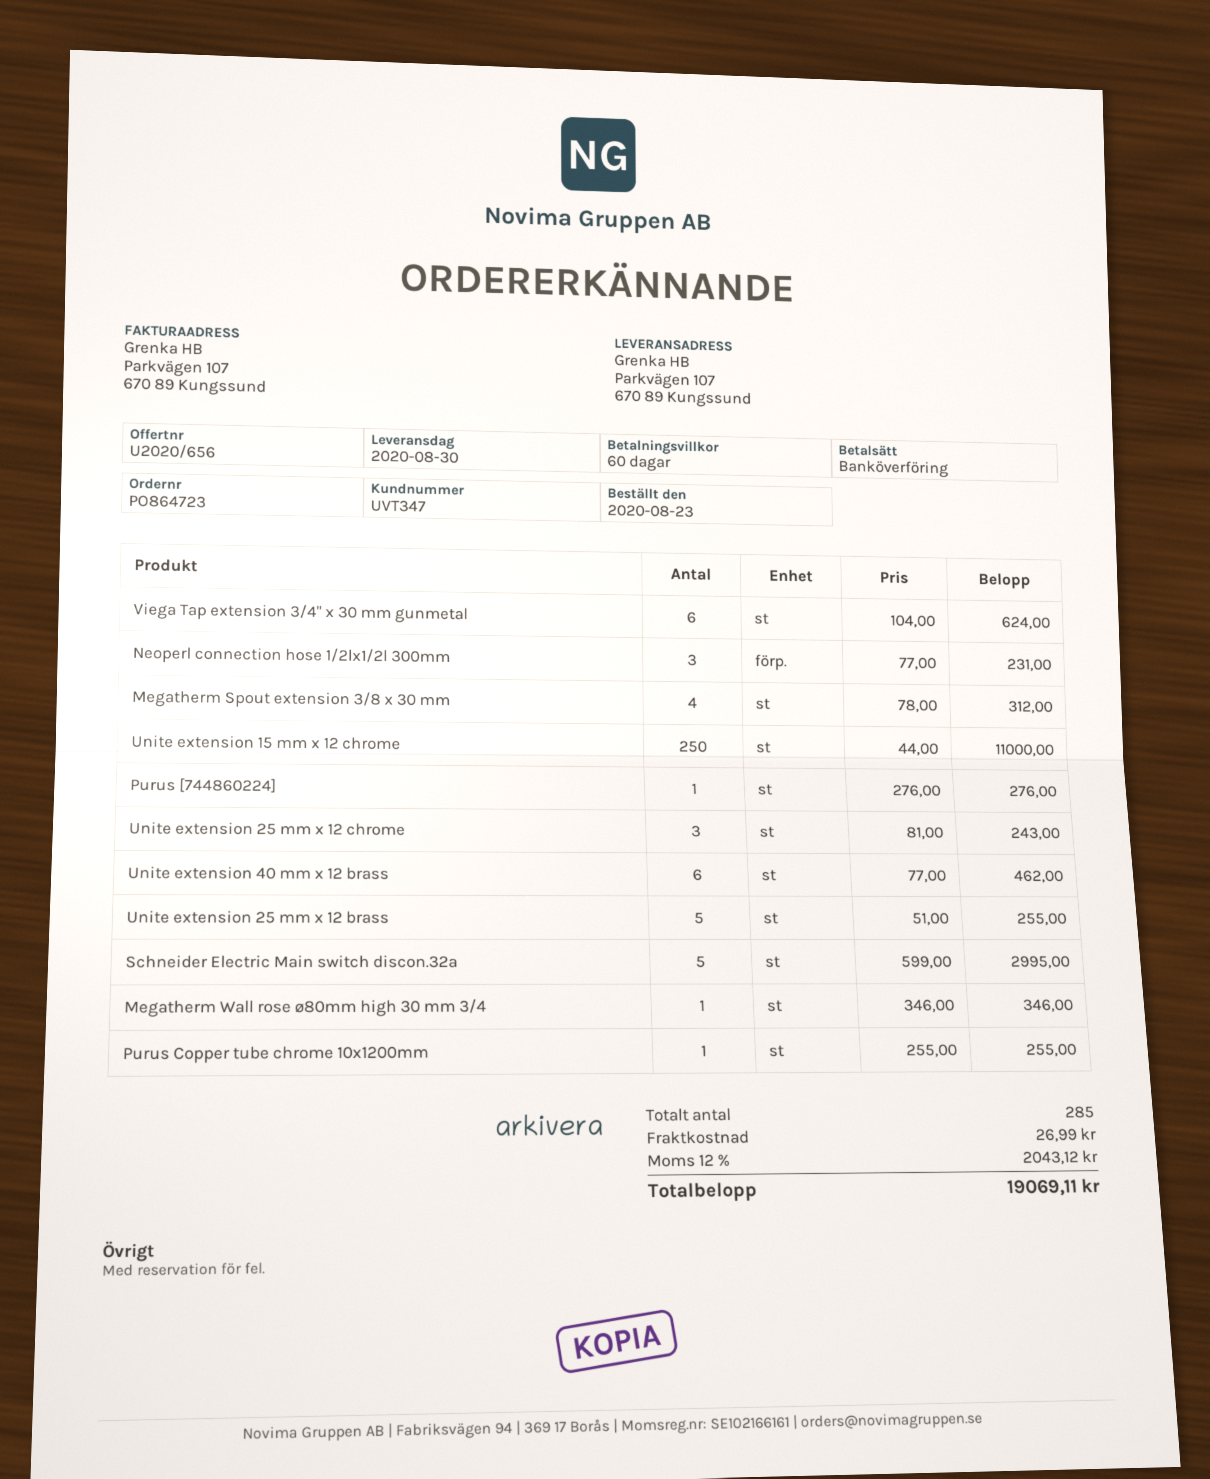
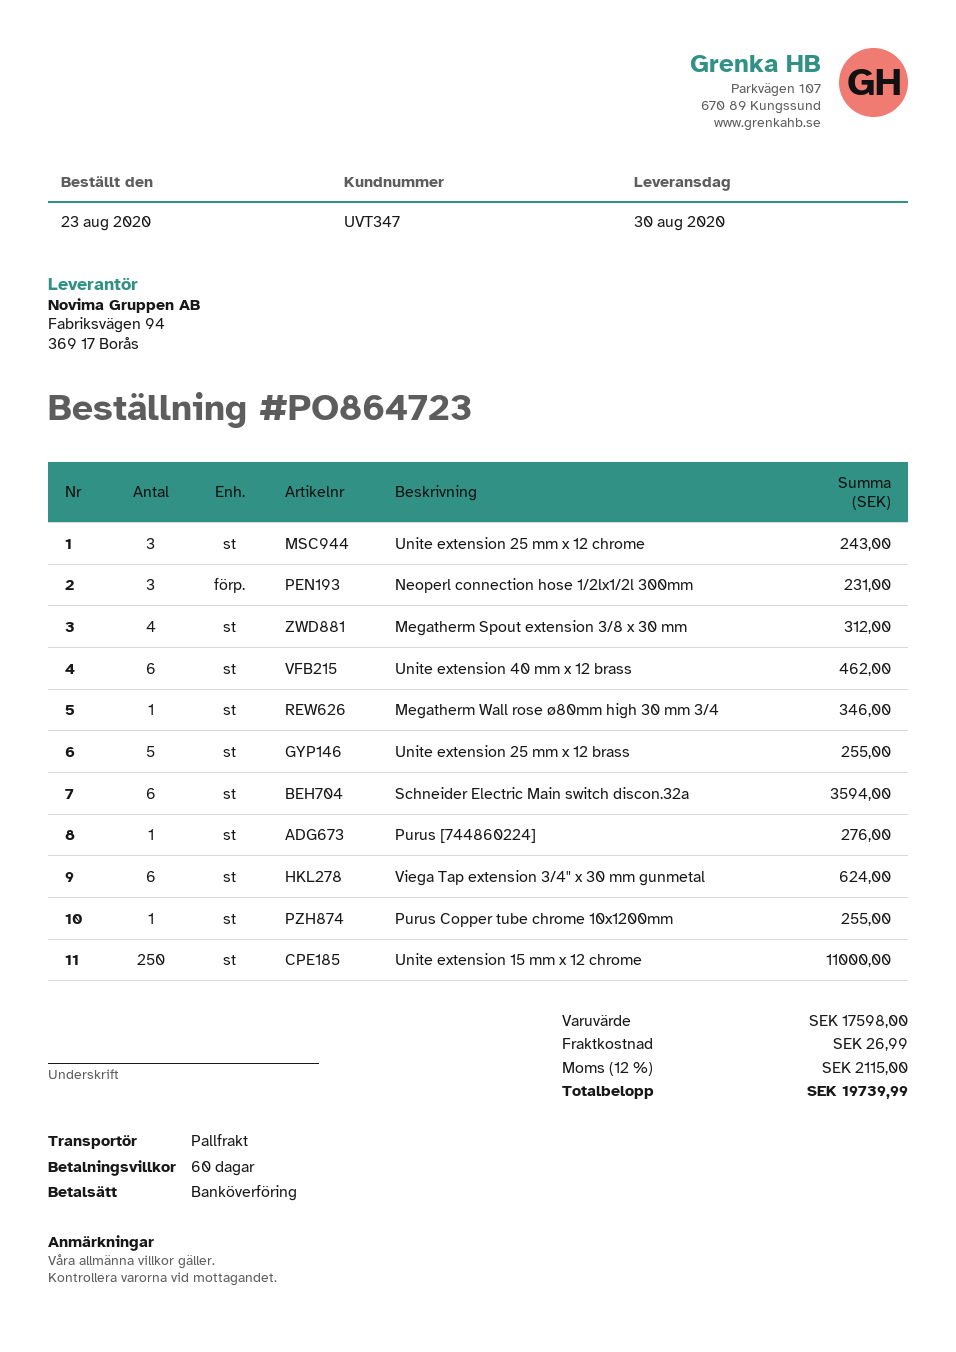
Schneider Electric Main switch discon.32a: 5 for 2995.00 -> 6 for 3594.00
tax: 12% = 2043.12 -> 12% = 2115.00
total: 19069.11 -> 19739.99

